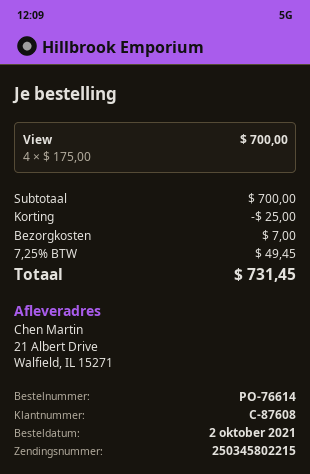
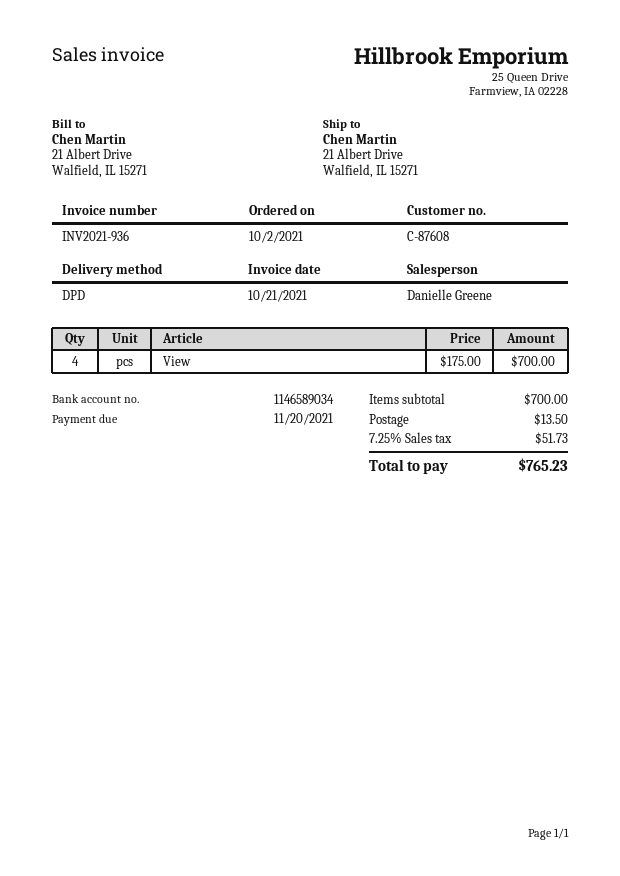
discount: 25.00 -> none
shipping: 7.00 -> 13.50
tax: 7.25% = 49.45 -> 7.25% = 51.73
total: 731.45 -> 765.23

